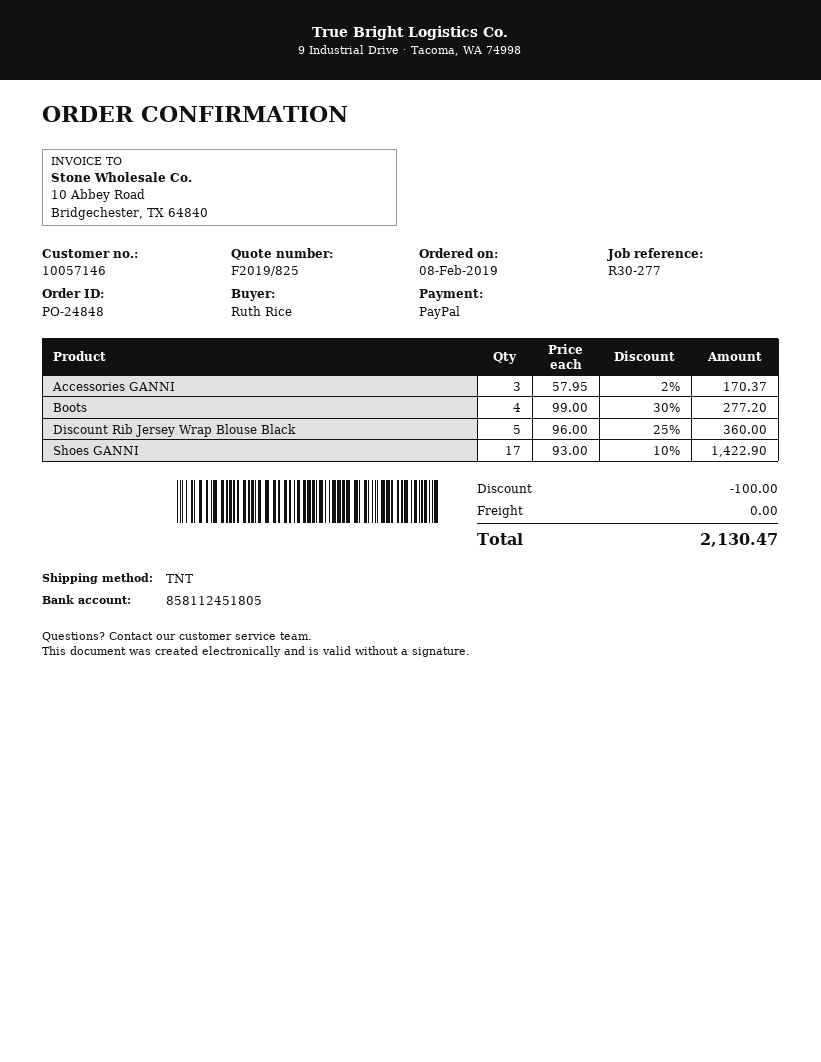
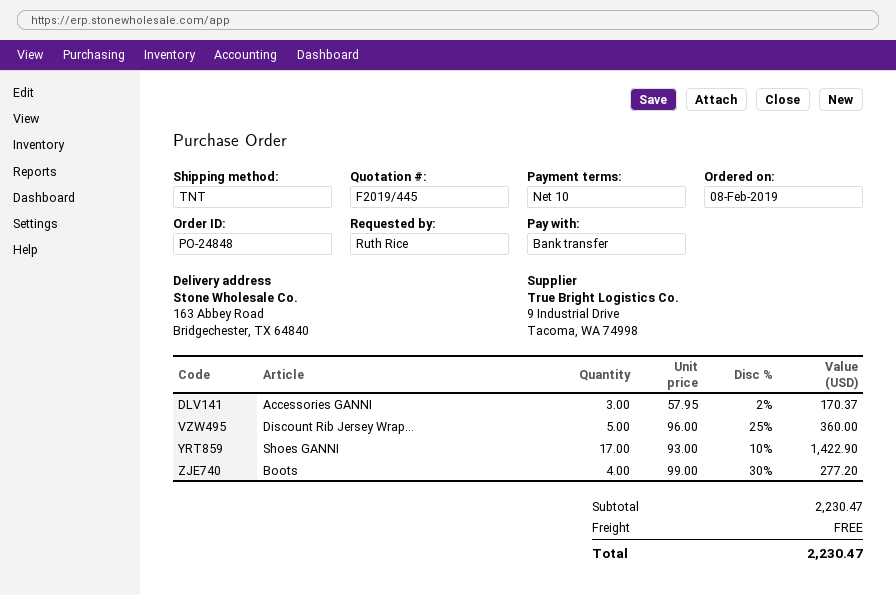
quote number: F2019/825 -> F2019/445
payment method: PayPal -> bank transfer
discount: 100.00 -> none
total: 2130.47 -> 2230.47

